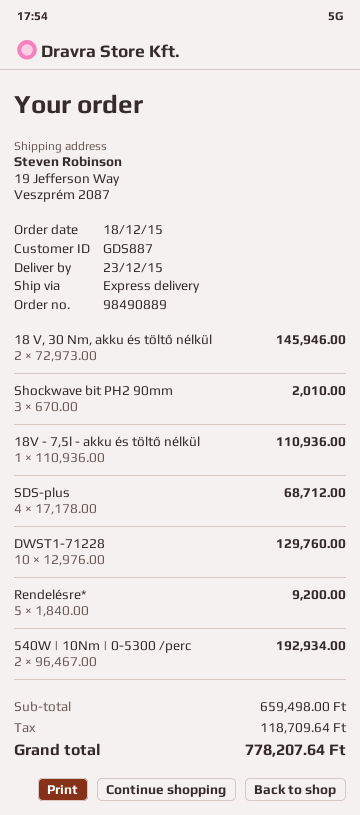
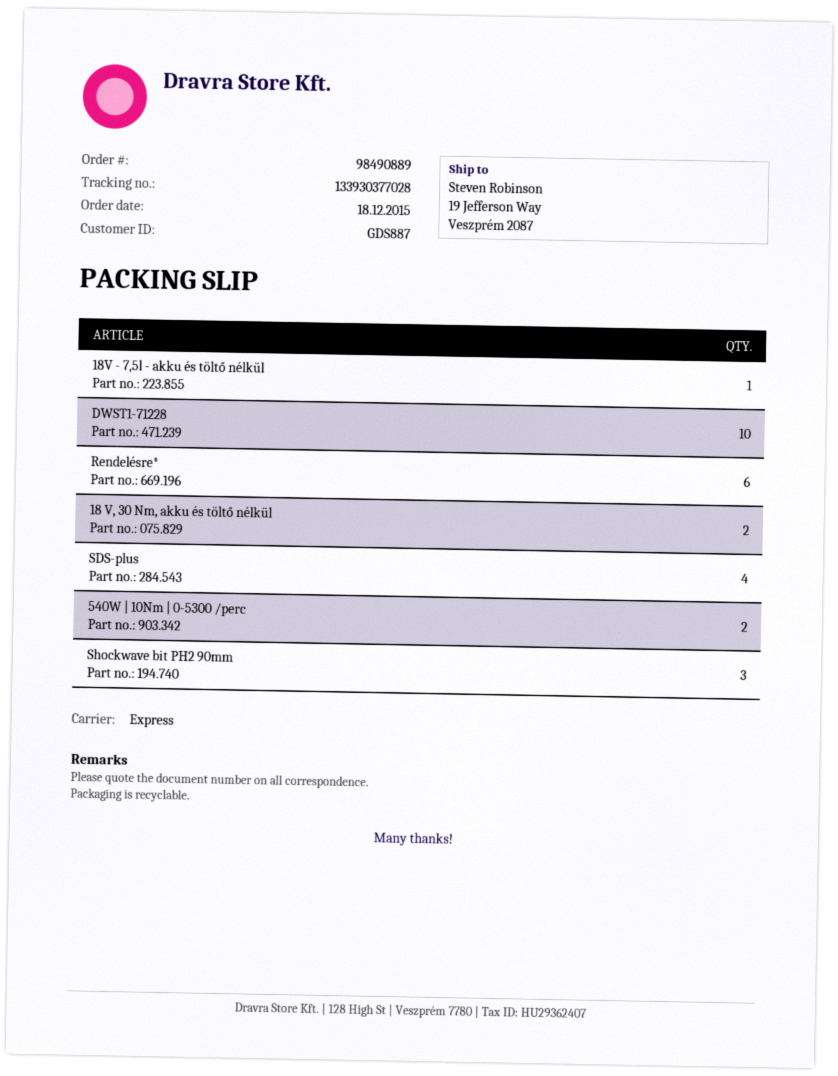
Rendelésre*: 5 -> 6

